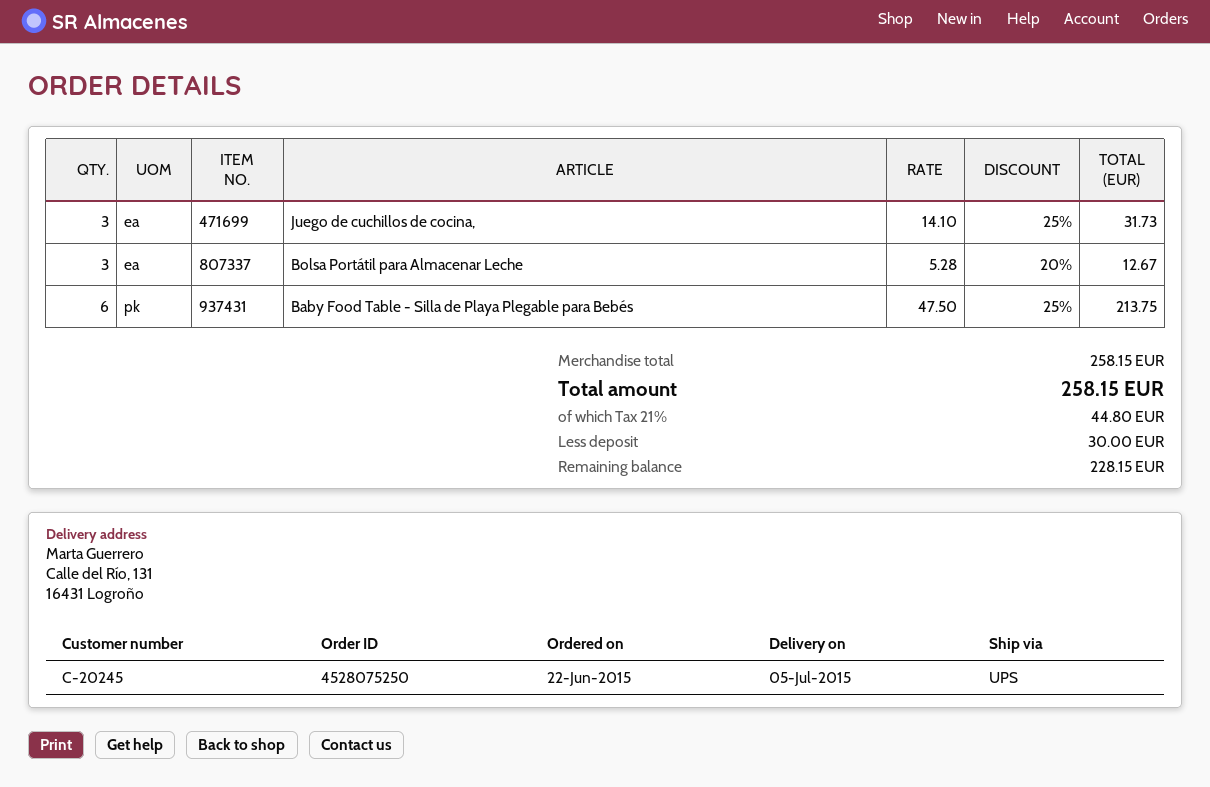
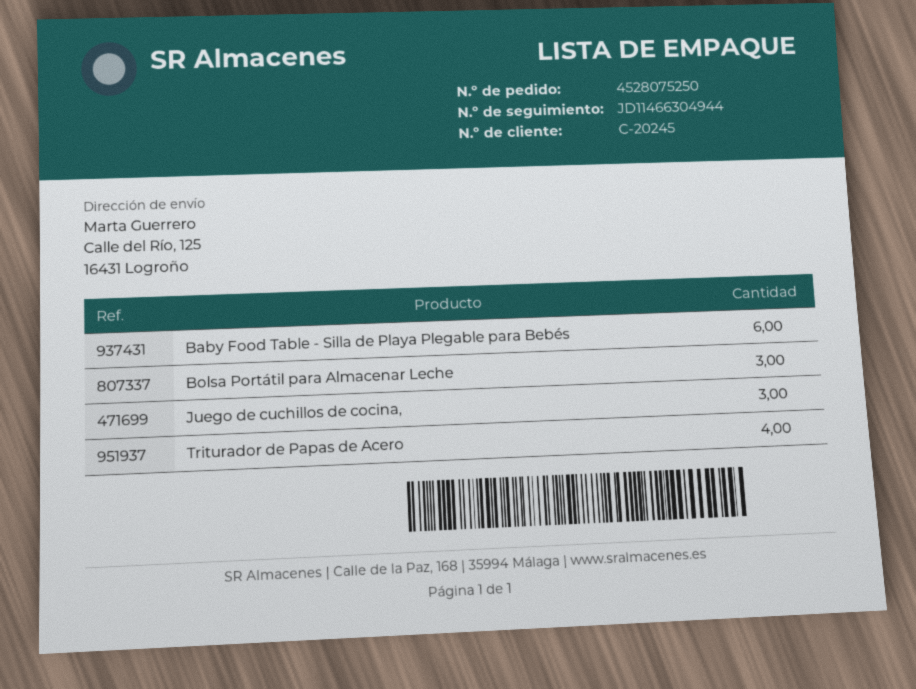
ship to: Calle del Río, 131, 16431 Logroño -> Calle del Río, 125, 16431 Logroño
Triturador de Papas de Acero: none -> 4

